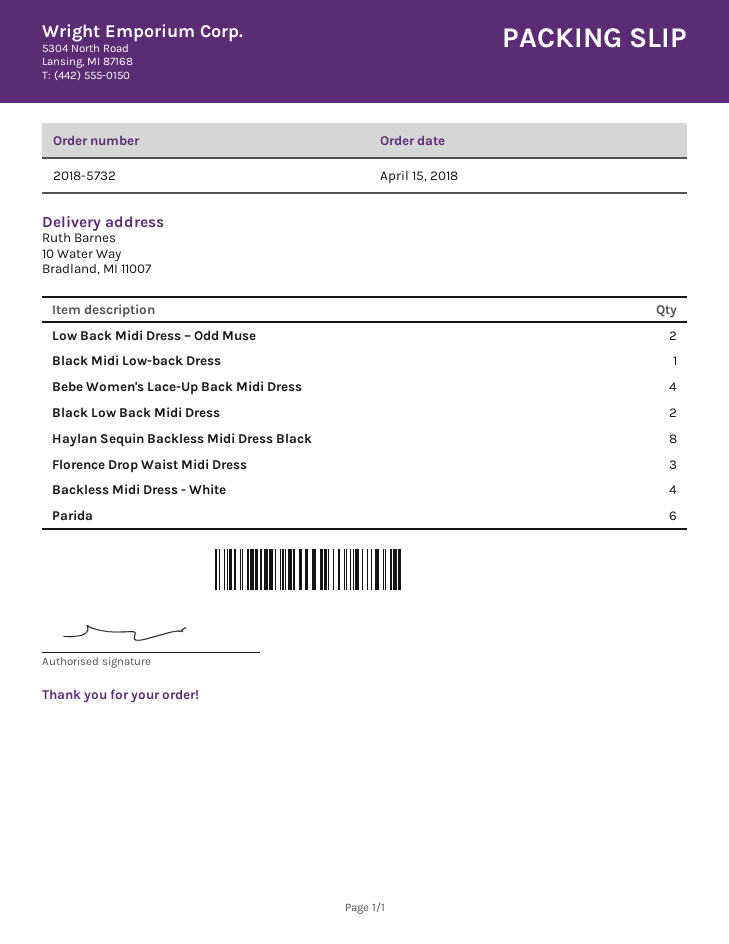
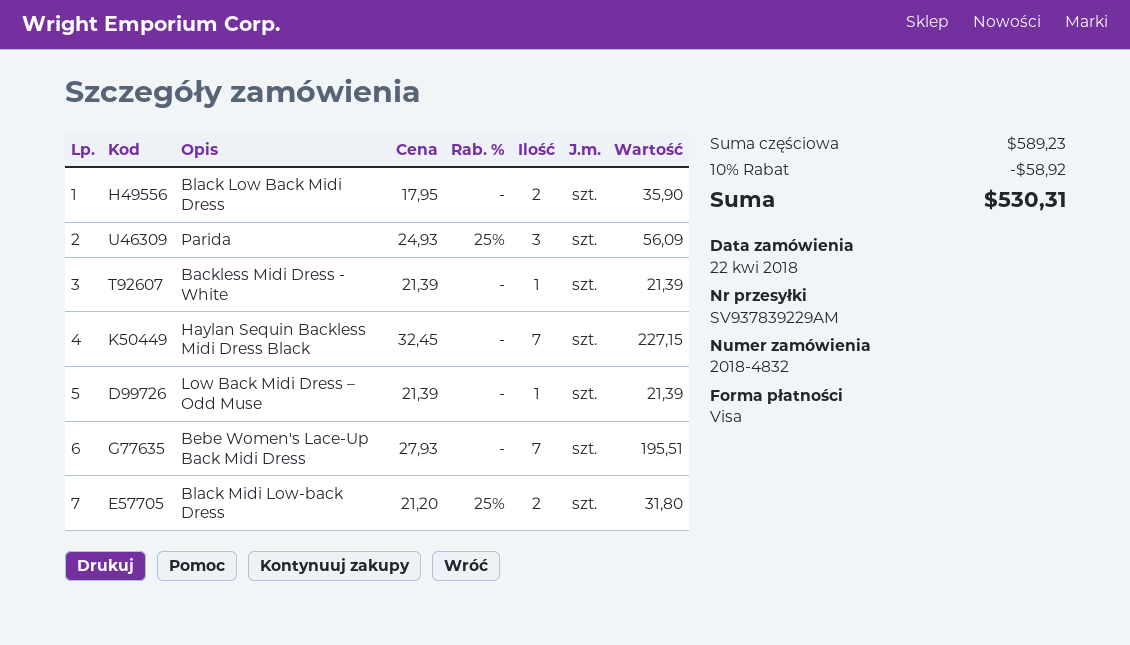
order number: 2018-5732 -> 2018-4832
order date: 2018-04-15 -> 2018-04-22
Low Back Midi Dress – Odd Muse: 2 -> 1
Black Midi Low-back Dress: 1 -> 2
Bebe Women's Lace-Up Back Midi Dress: 4 -> 7
Haylan Sequin Backless Midi Dress Black: 8 -> 7
Florence Drop Waist Midi Dress: 3 -> none
Backless Midi Dress - White: 4 -> 1
Parida: 6 -> 3

